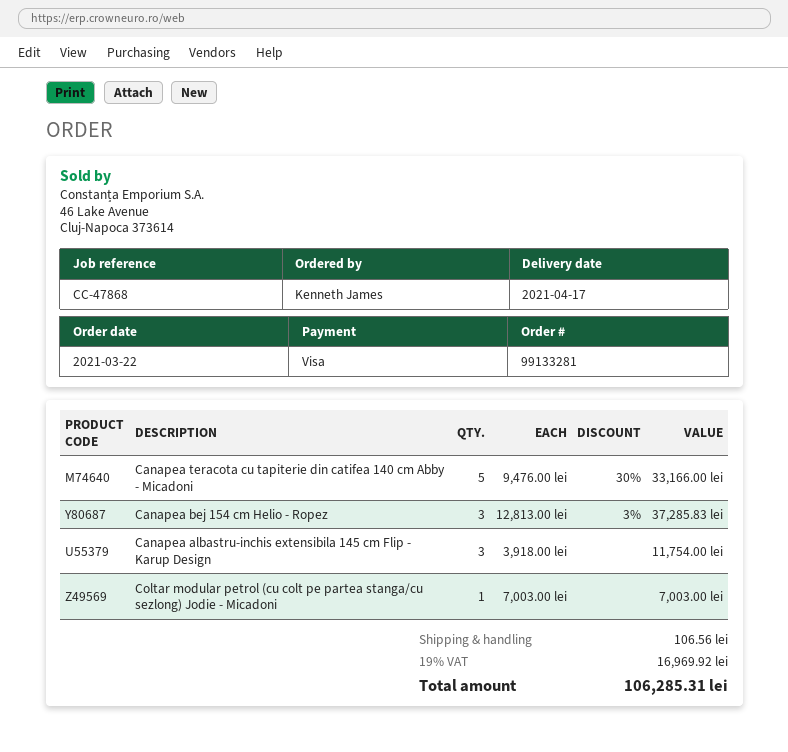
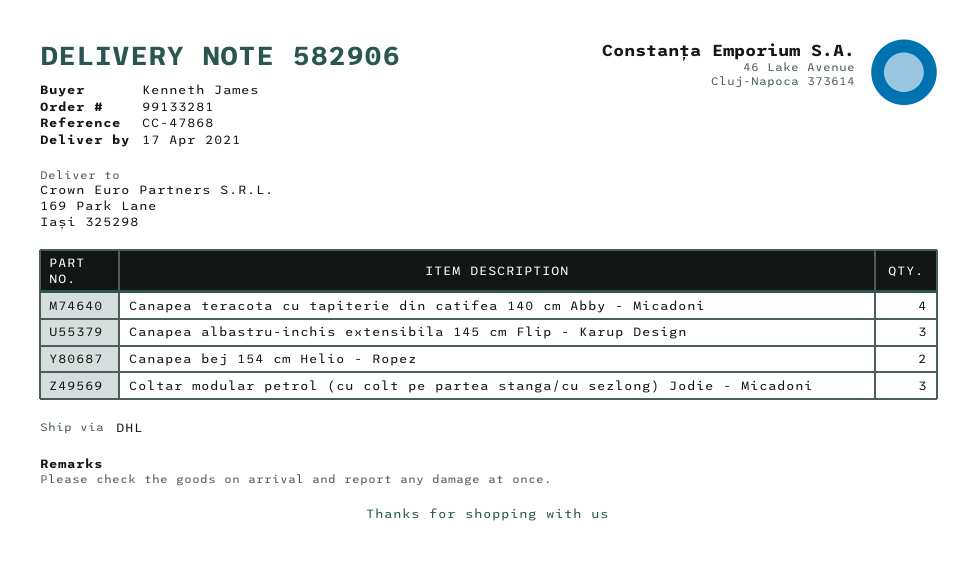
Canapea teracota cu tapiterie din catifea 140 cm Abby - Micadoni: 5 -> 4
Canapea bej 154 cm Helio - Ropez: 3 -> 2
Coltar modular petrol (cu colt pe partea stanga/cu sezlong) Jodie - Micadoni: 1 -> 3

